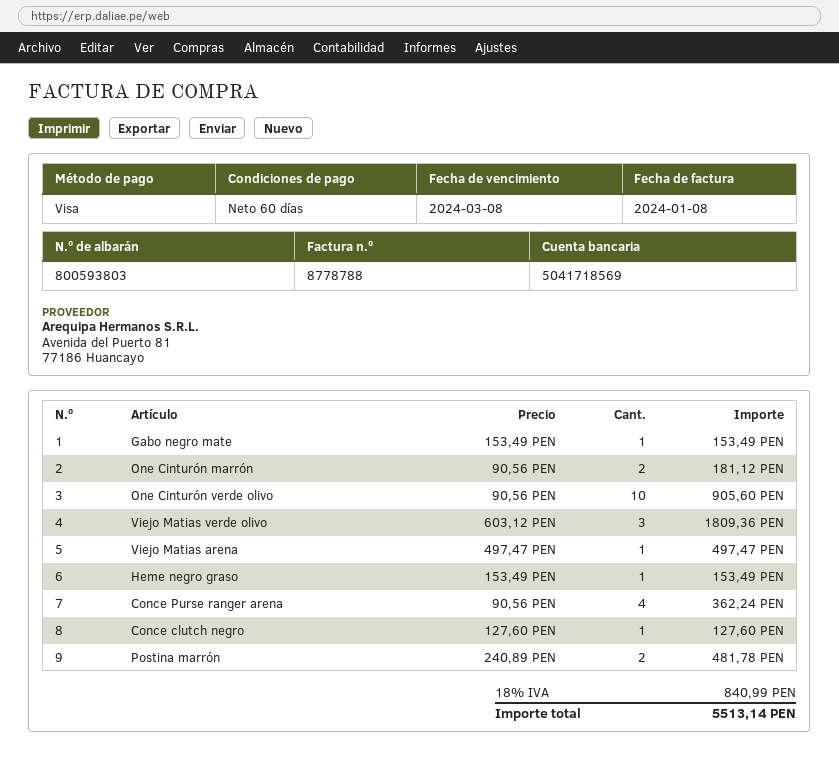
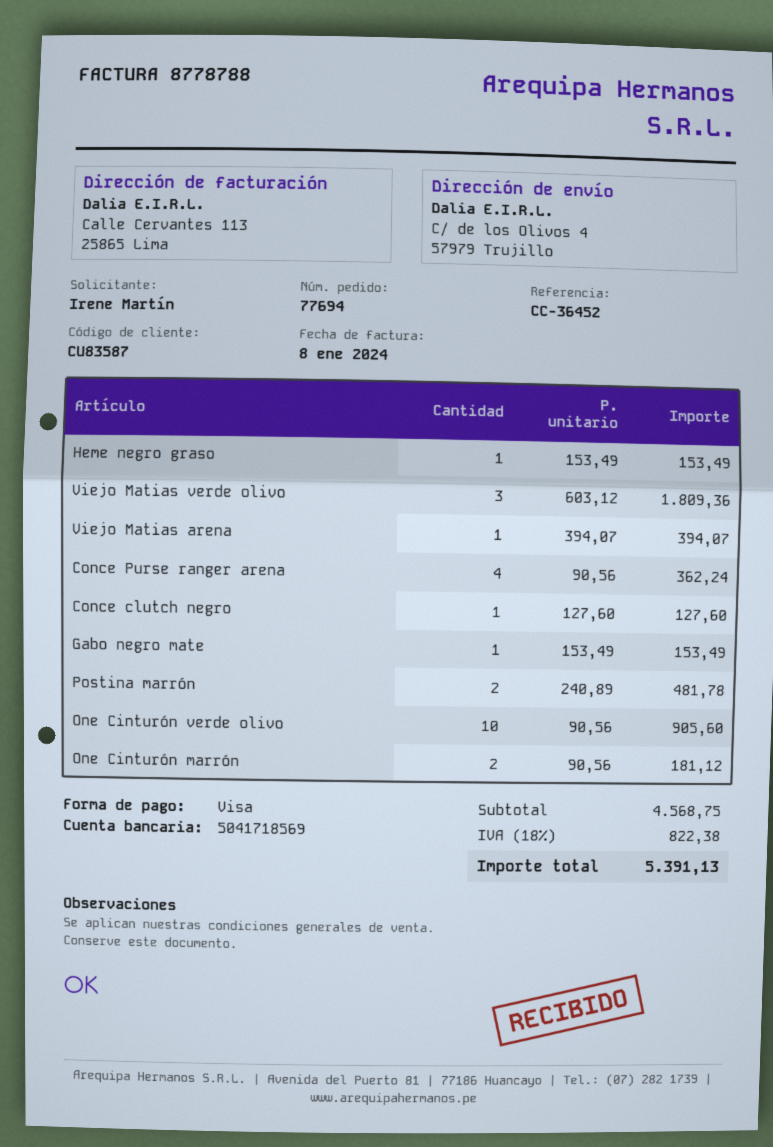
Viejo Matias arena: 1 x 497.47 = 497.47 -> 1 x 394.07 = 394.07
tax: 18% = 840.99 -> 18% = 822.38
total: 5513.14 -> 5391.13

